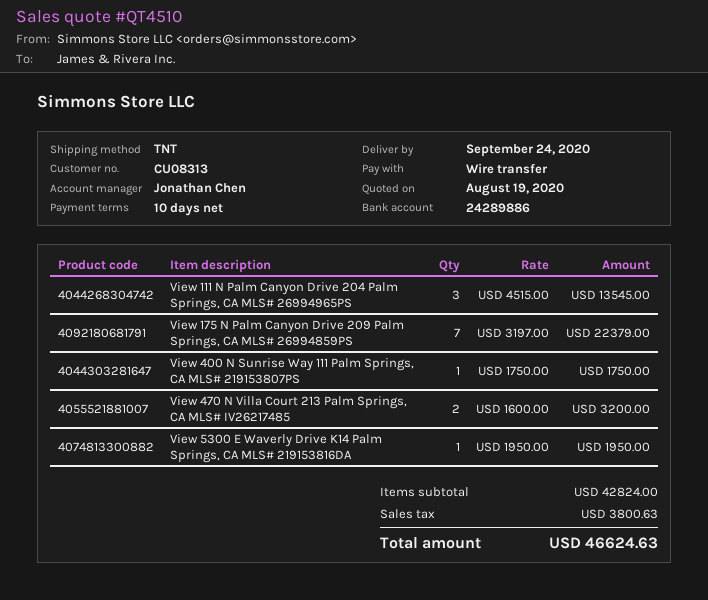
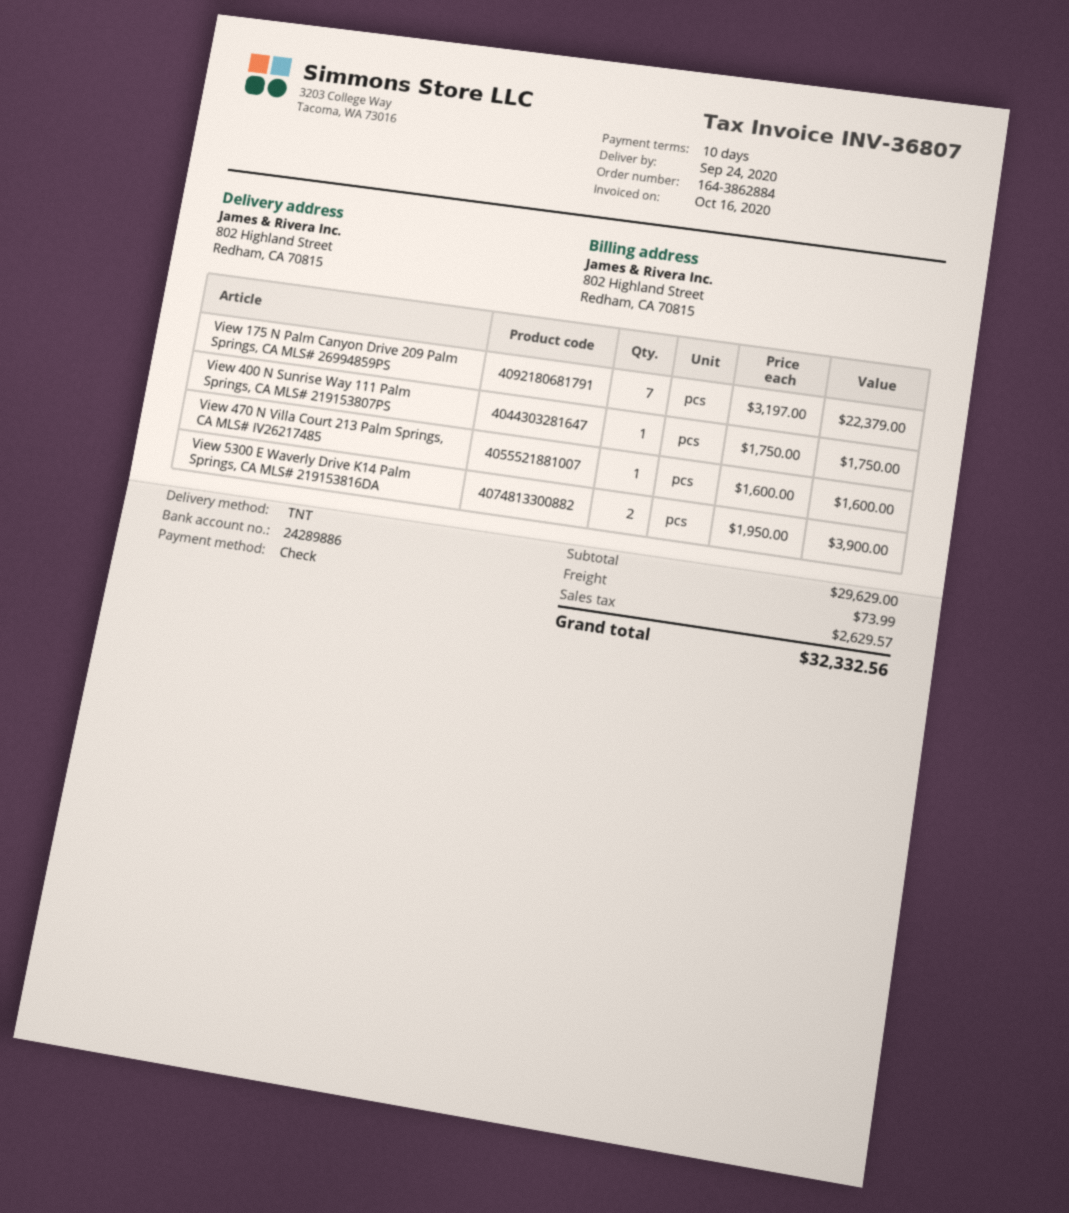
payment method: bank transfer -> cheque
View 111 N Palm Canyon Drive 204 Palm Springs, CA MLS# 26994965PS: 3 x 4515.00 = 13545.00 -> none
View 470 N Villa Court 213 Palm Springs, CA MLS# IV26217485: 2 x 1600.00 = 3200.00 -> 1 x 1600.00 = 1600.00
View 5300 E Waverly Drive K14 Palm Springs, CA MLS# 219153816DA: 1 x 1950.00 = 1950.00 -> 2 x 1950.00 = 3900.00
subtotal: 42824.00 -> 29629.00
shipping: none -> 73.99
tax: 3800.63 -> 2629.57
total: 46624.63 -> 32332.56

